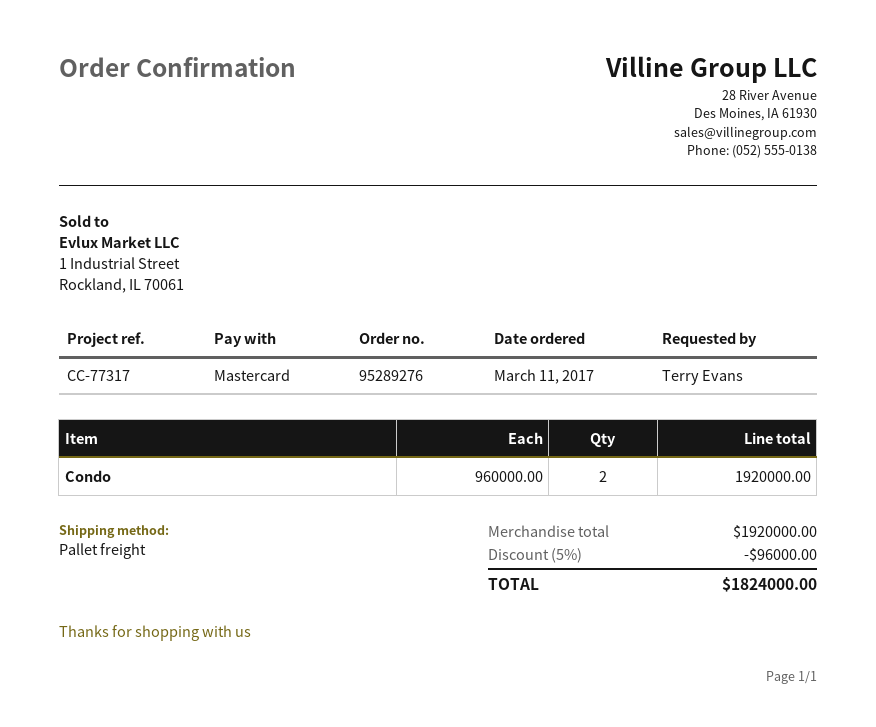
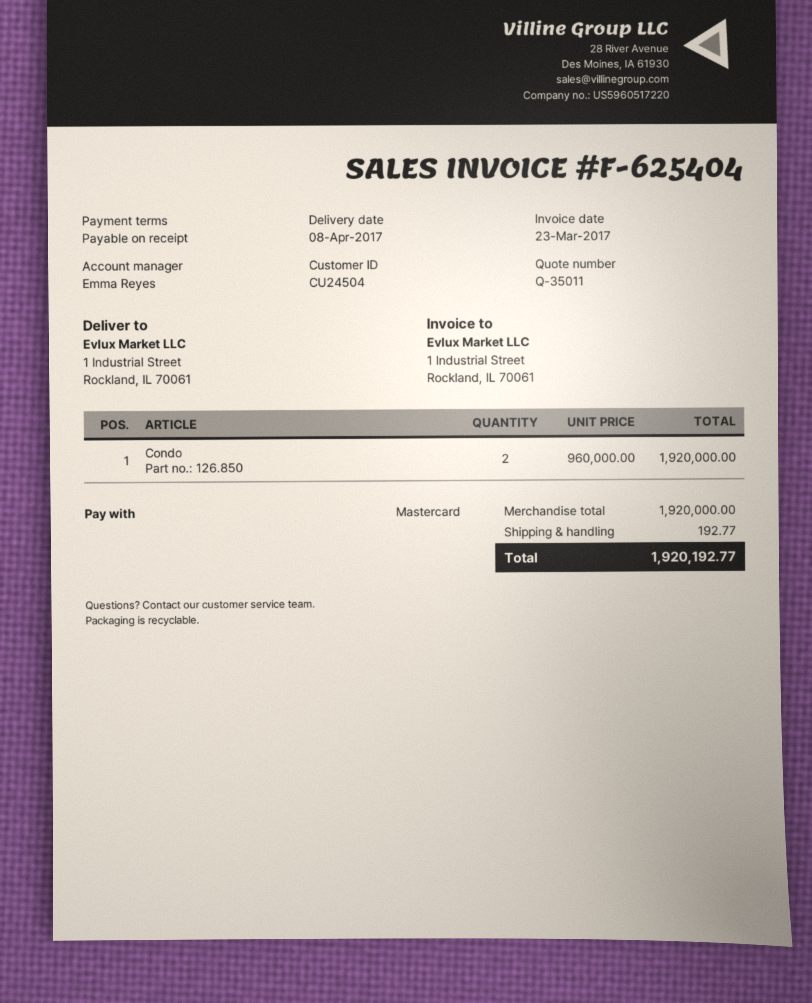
discount: 5% = 96000.00 -> none
shipping: none -> 192.77
total: 1824000.00 -> 1920192.77

